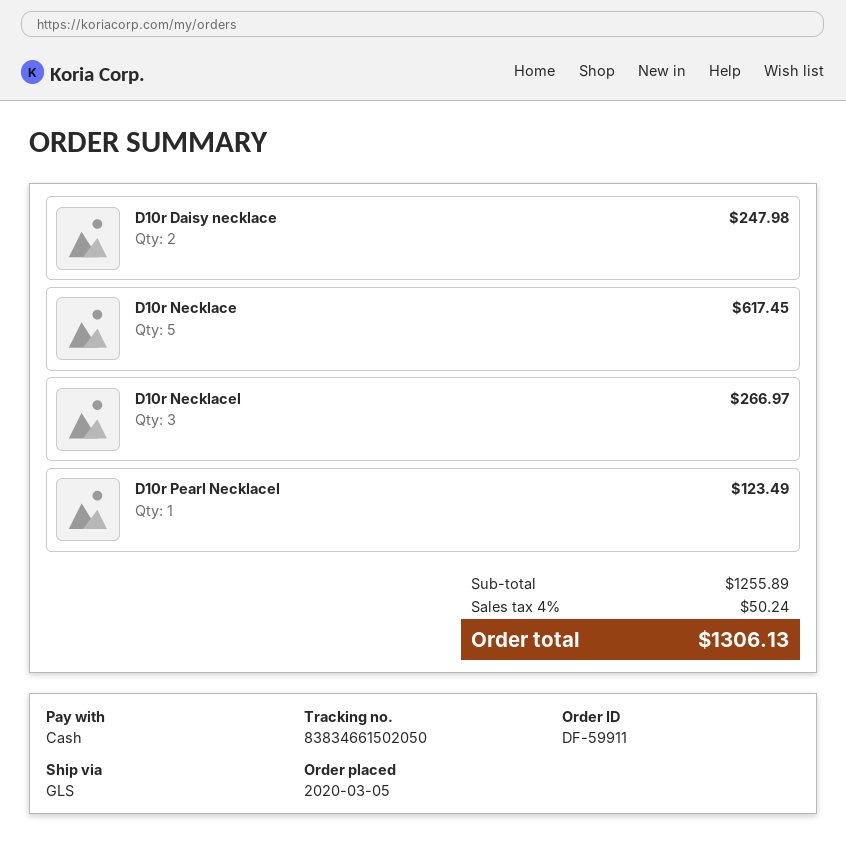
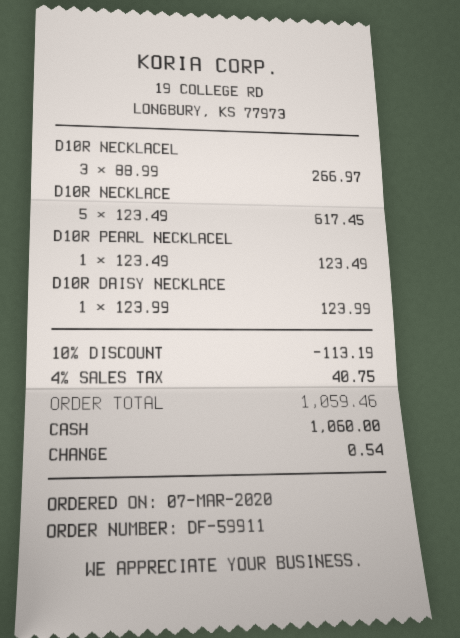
order date: 2020-03-05 -> 2020-03-07
D10r Daisy necklace: 2 for 247.98 -> 1 for 123.99
discount: none -> 10% = 113.19
tax: 4% = 50.24 -> 4% = 40.75
total: 1306.13 -> 1059.46

